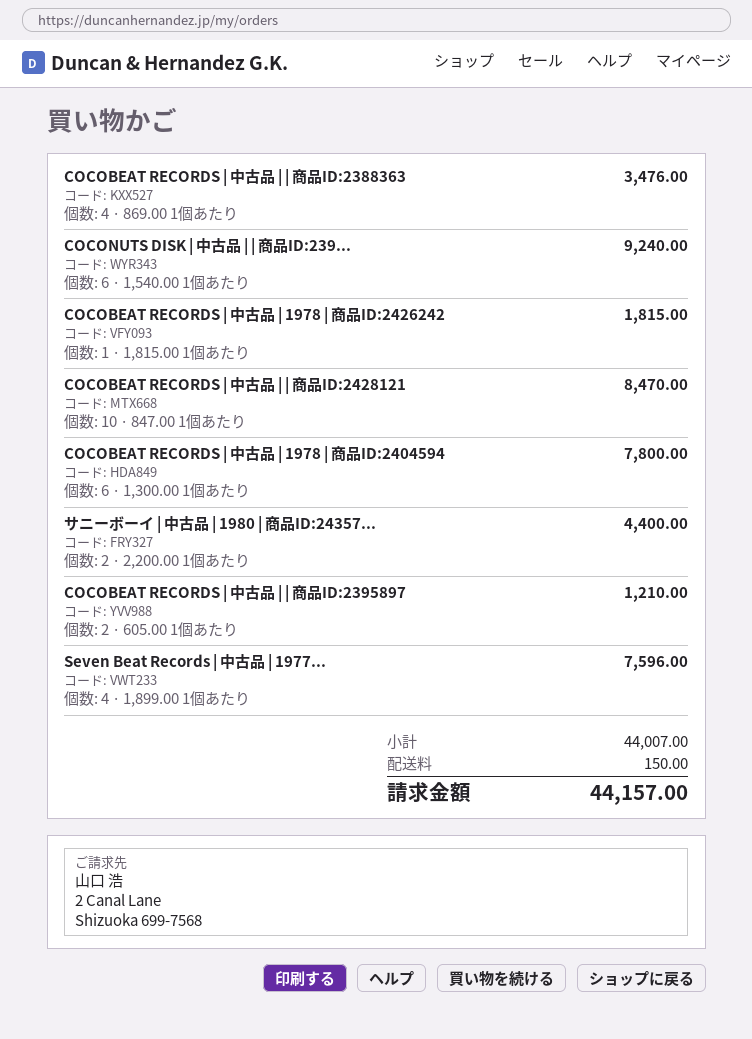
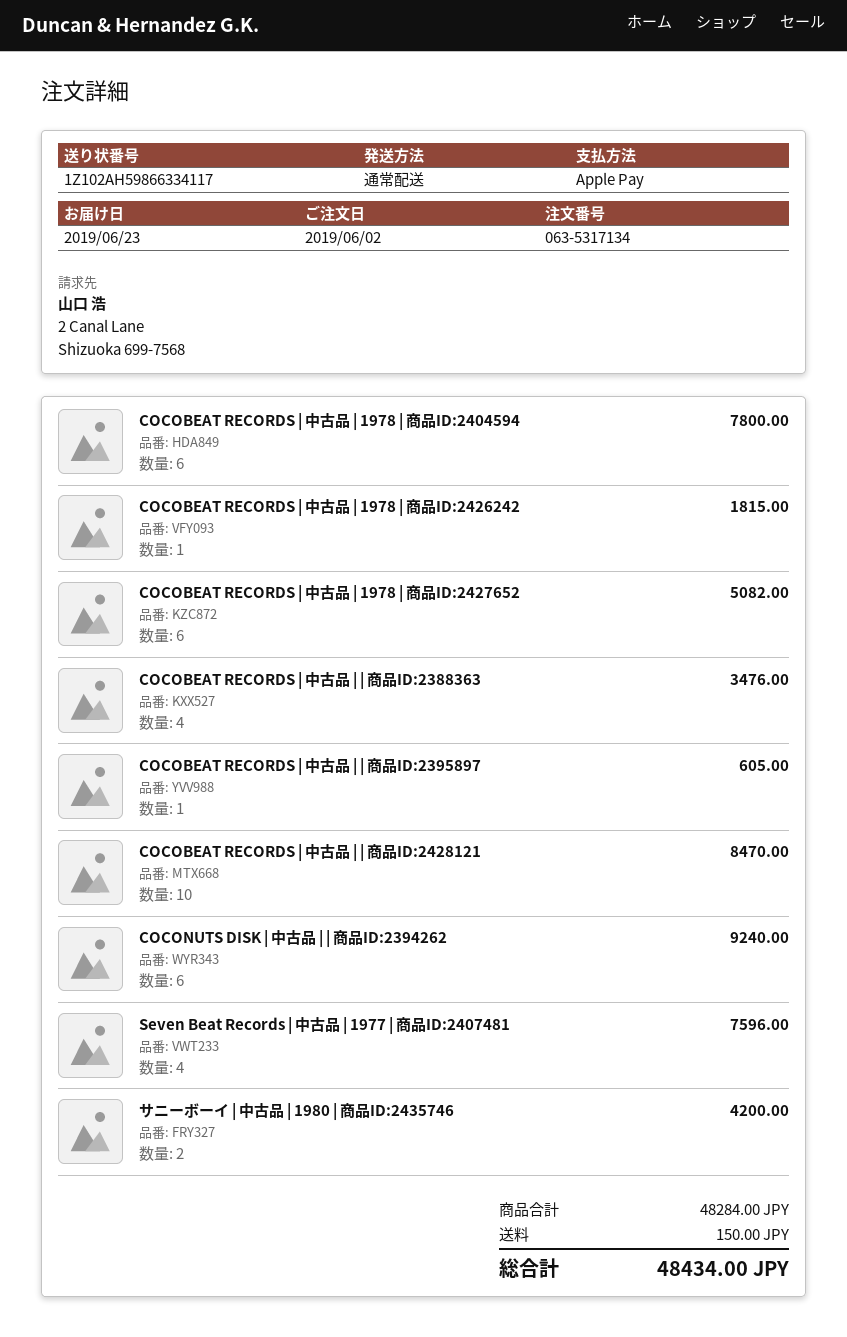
サニーボーイ | 中古品 | 1980 | 商品ID:24357...: 2 for 4400.00 -> 2 for 4200.00
COCOBEAT RECORDS | 中古品 | | 商品ID:2395897: 2 for 1210.00 -> 1 for 605.00
COCOBEAT RECORDS | 中古品 | 1978 | 商品ID:2427652: none -> 6 for 5082.00
subtotal: 44007.00 -> 48284.00
total: 44157.00 -> 48434.00

